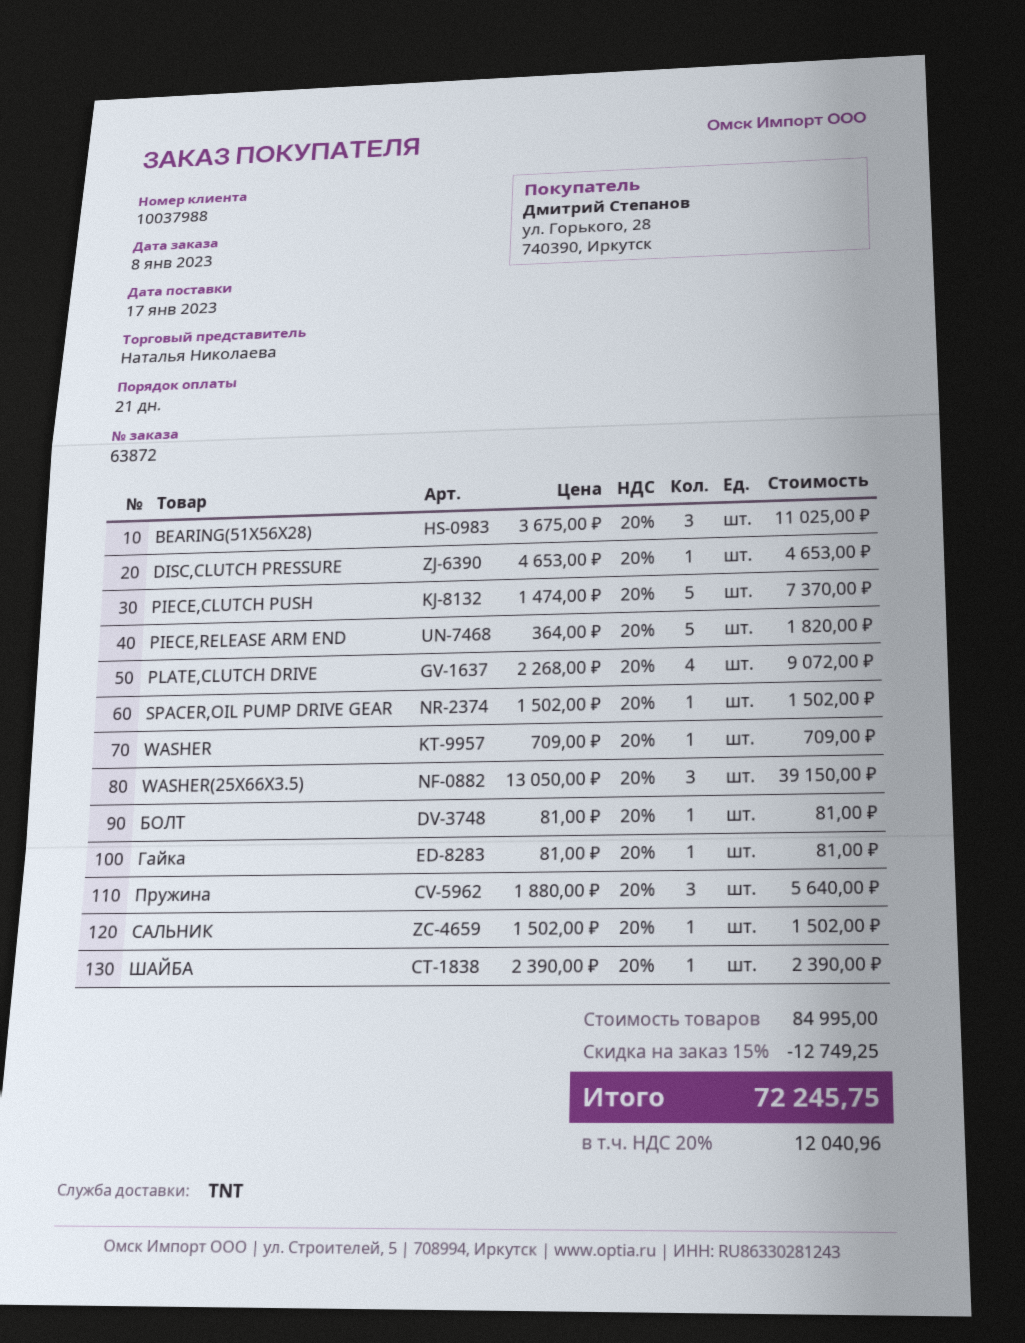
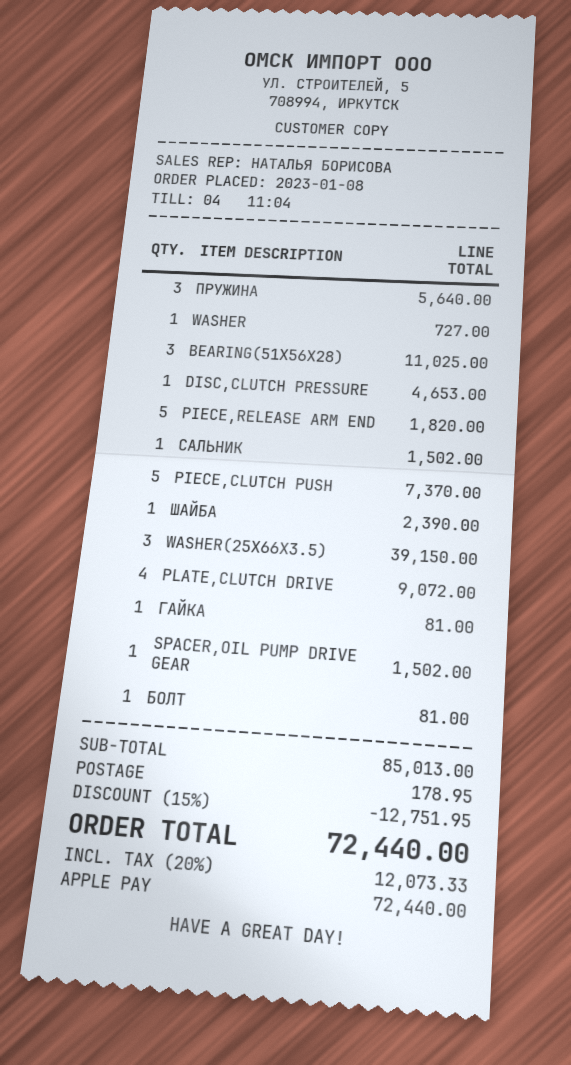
sales rep: Наталья Николаева -> НАТАЛЬЯ БОРИСОВА
WASHER: 1 for 709.00 -> 1 for 727.00
subtotal: 84995.00 -> 85013.00
discount: 15% = 12749.25 -> 15% = 12751.95
shipping: none -> 178.95
tax: 20% = 12040.96 -> 20% = 12073.33
total: 72245.75 -> 72440.00

